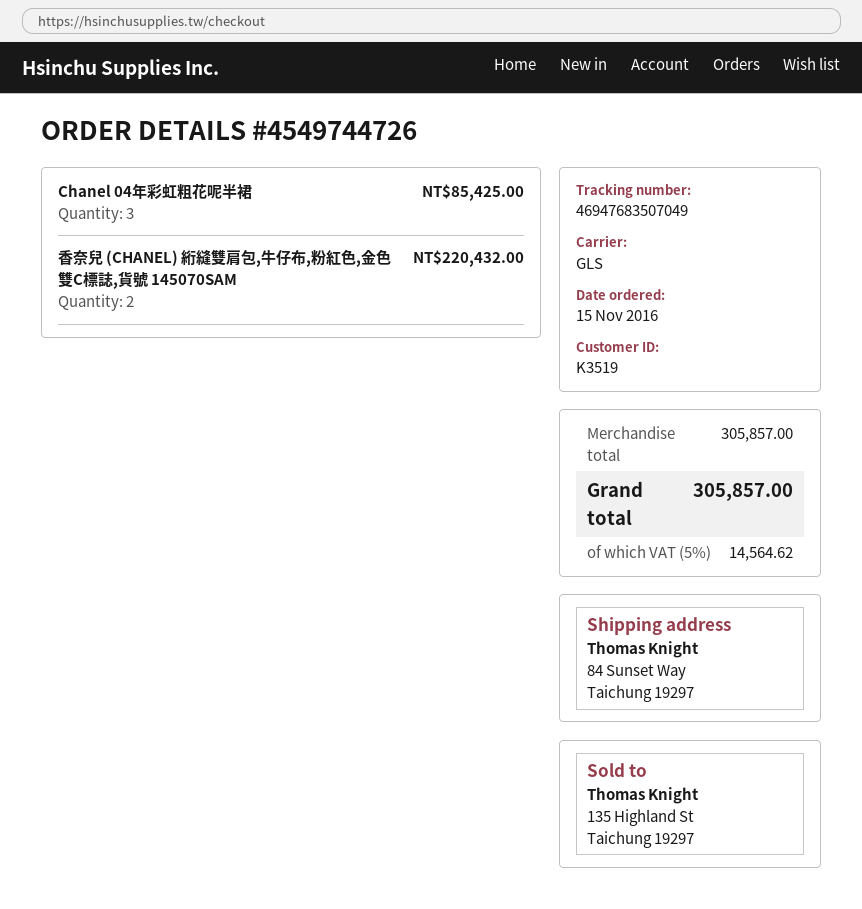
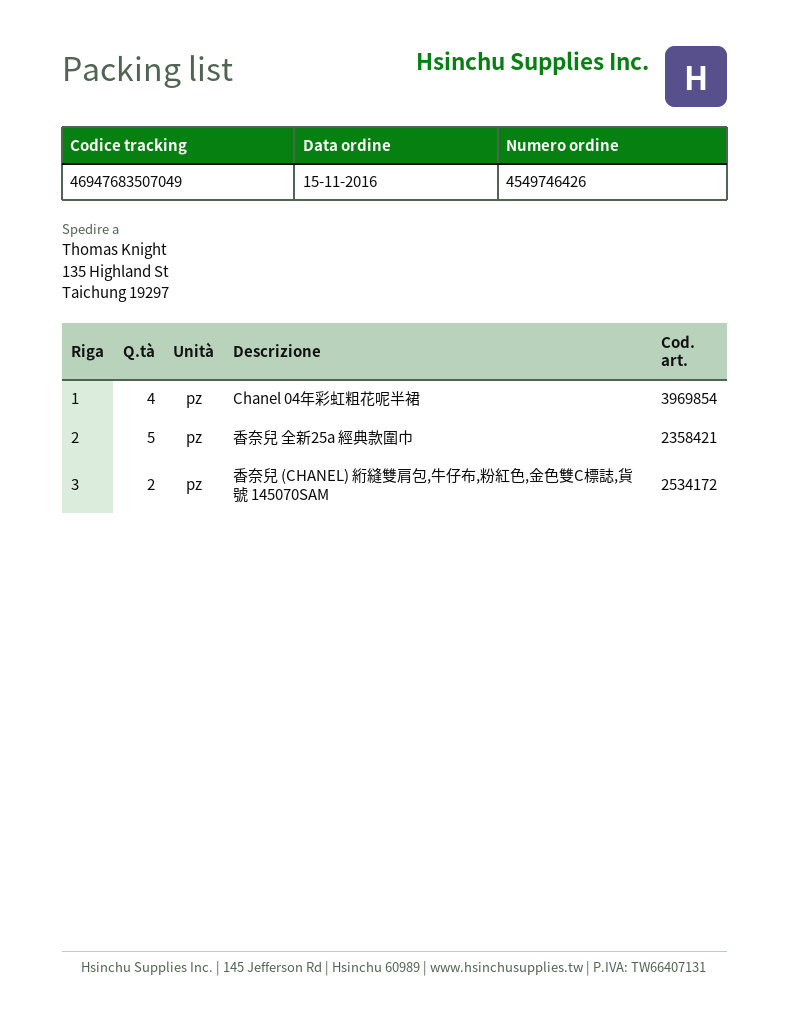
order number: 4549744726 -> 4549746426
ship to: 84 Sunset Way, Taichung 19297 -> 135 Highland St, Taichung 19297
Chanel 04年彩虹粗花呢半裙: 3 -> 4
香奈兒 全新25a 經典款圍巾: none -> 5

